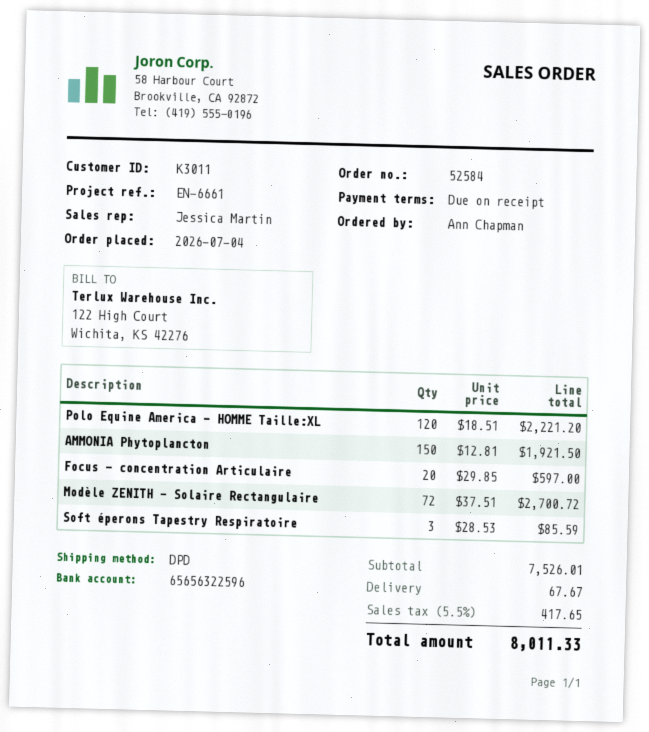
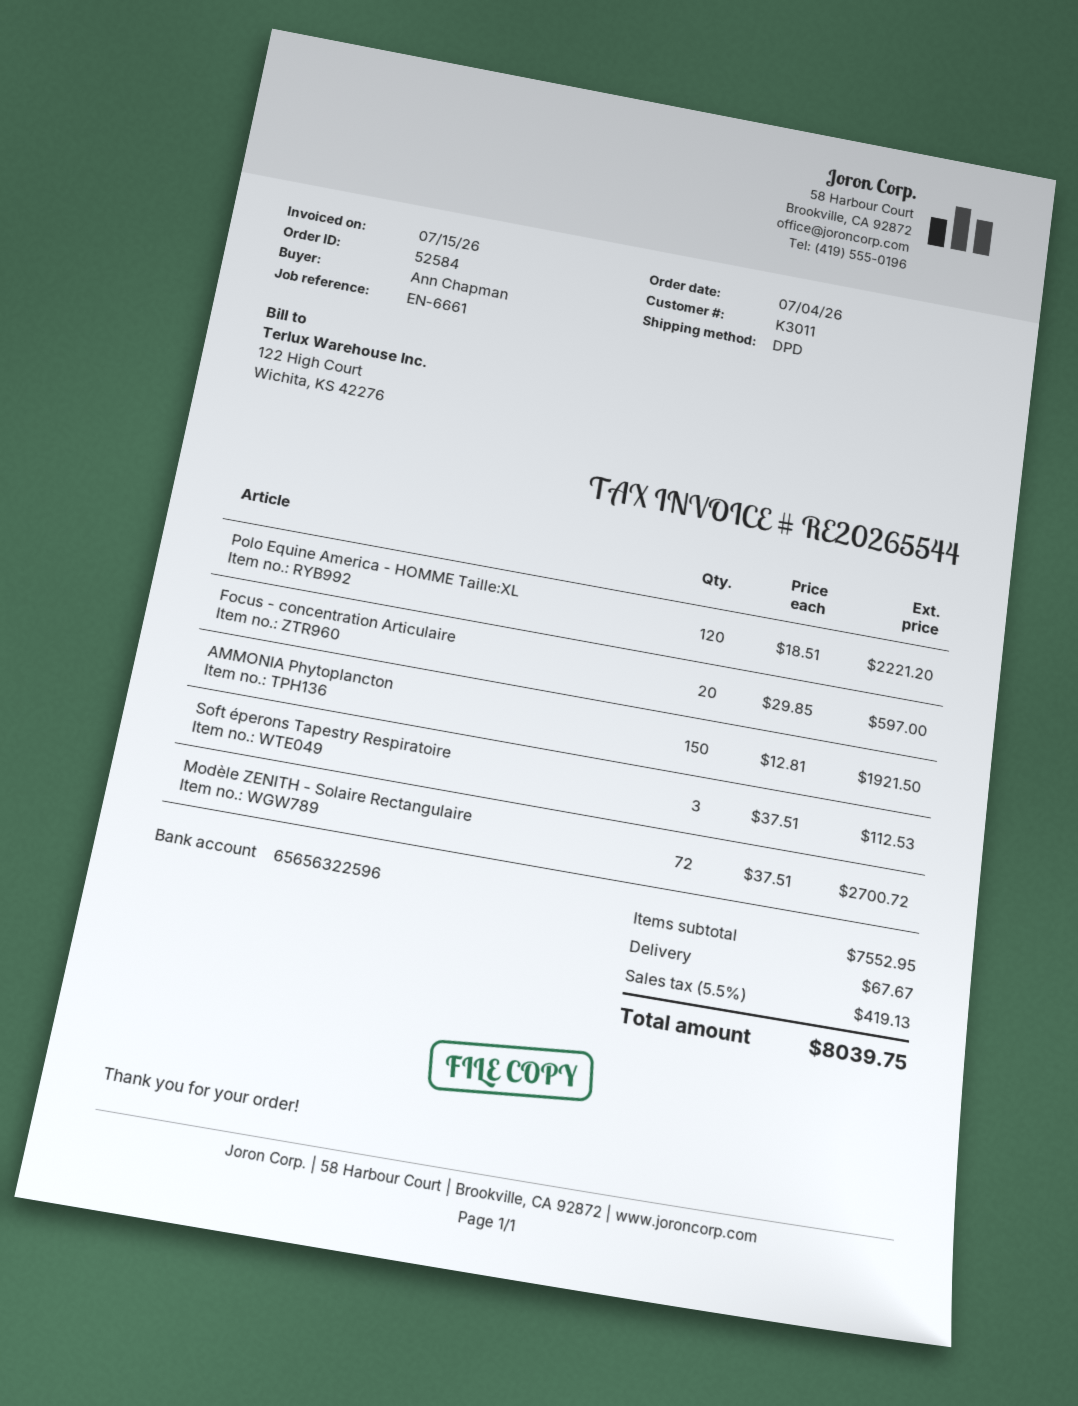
Soft éperons Tapestry Respiratoire: 3 x 28.53 = 85.59 -> 3 x 37.51 = 112.53
subtotal: 7526.01 -> 7552.95
tax: 5.5% = 417.65 -> 5.5% = 419.13
total: 8011.33 -> 8039.75

